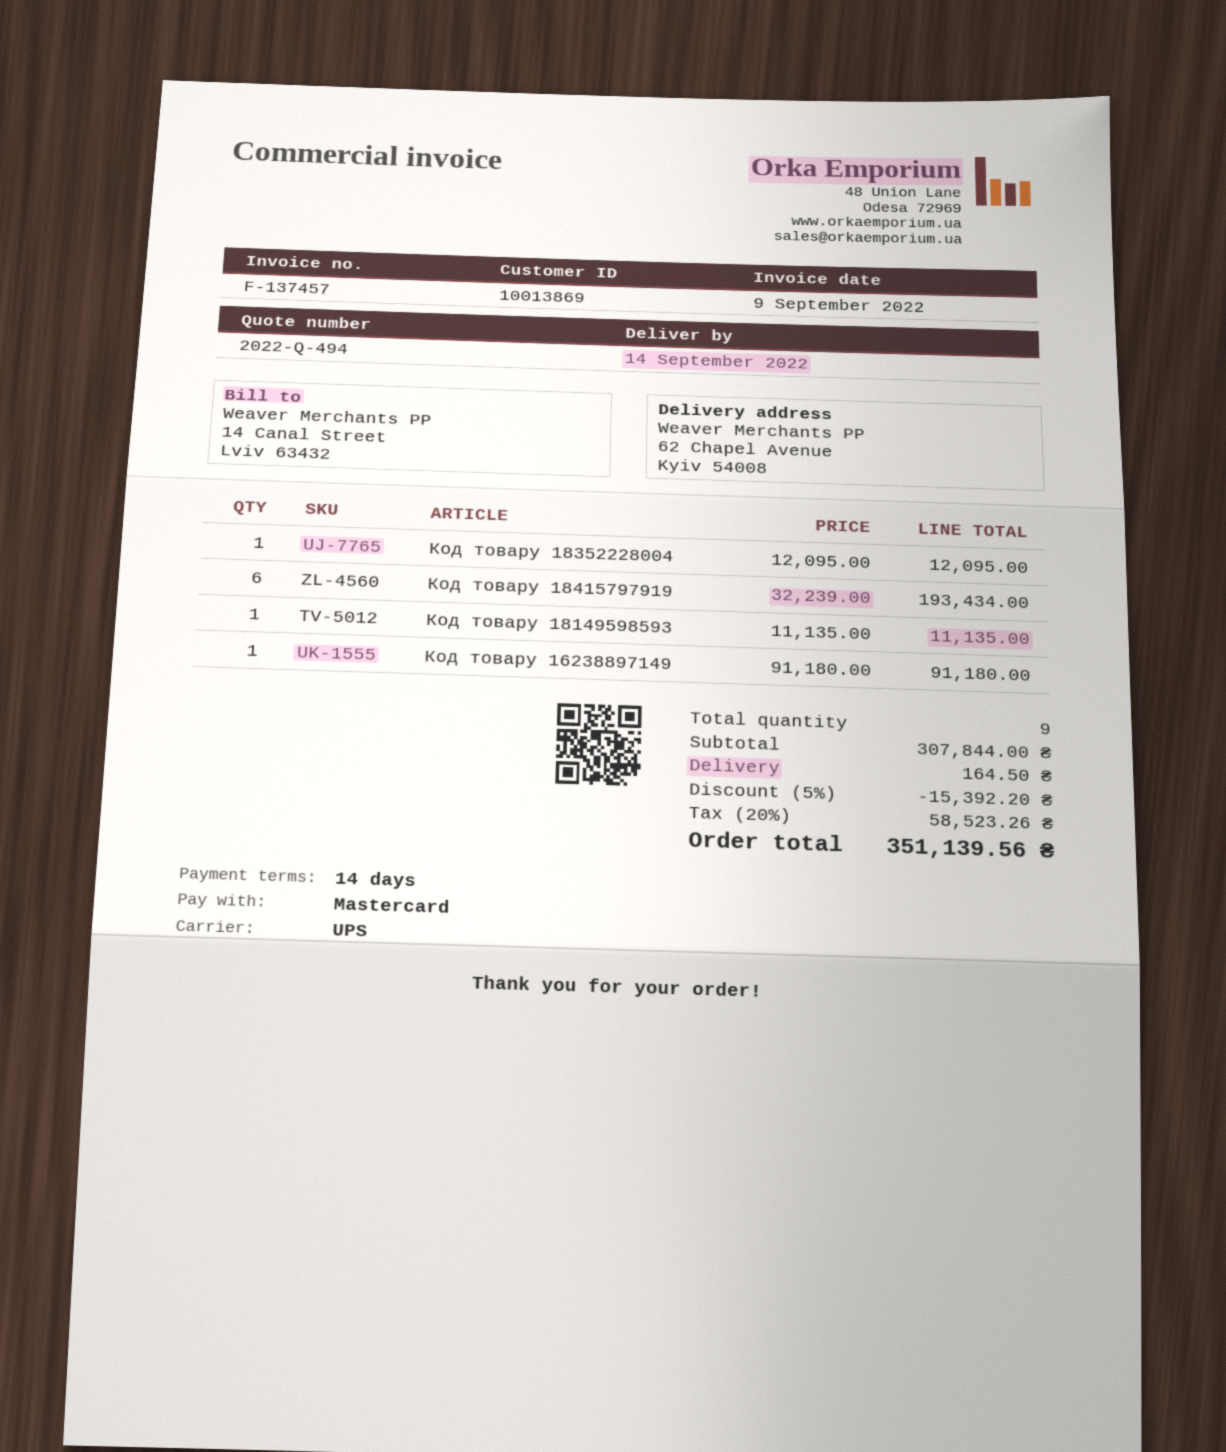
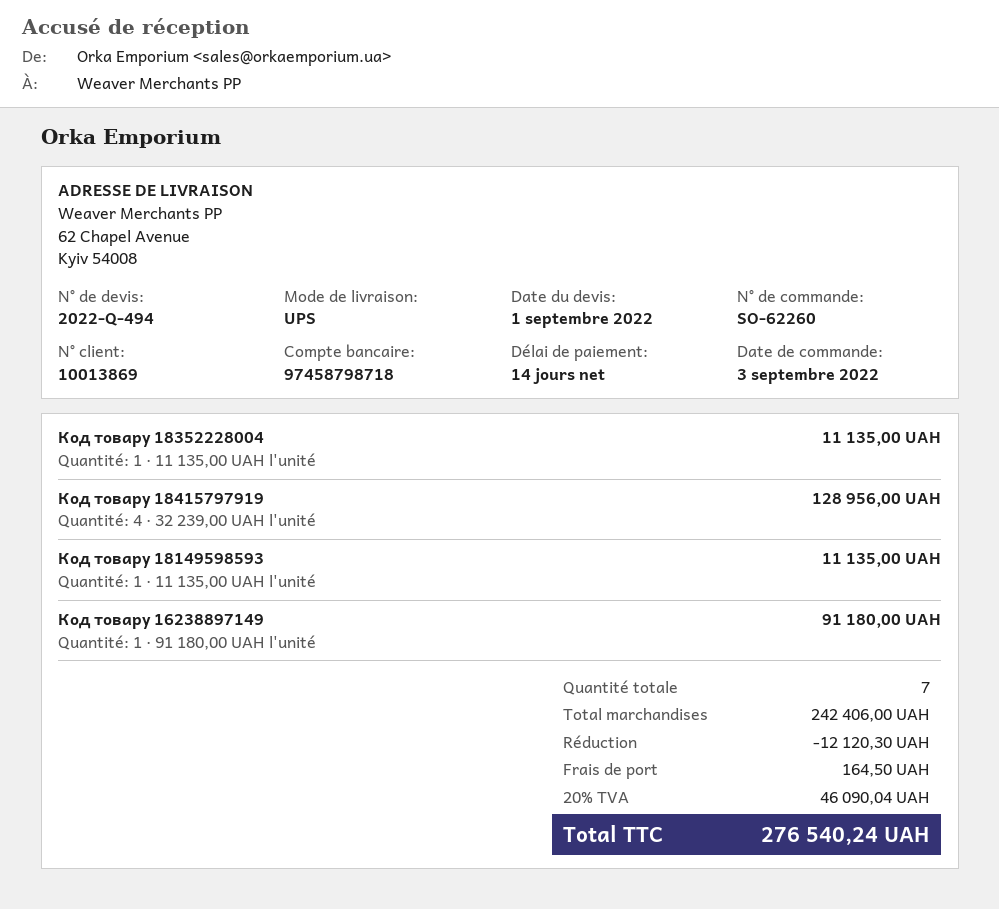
Код товару 18352228004: 1 x 12095.00 = 12095.00 -> 1 x 11135.00 = 11135.00
Код товару 18415797919: 6 x 32239.00 = 193434.00 -> 4 x 32239.00 = 128956.00
total quantity: 9 -> 7
subtotal: 307844.00 -> 242406.00
discount: 15392.20 -> 12120.30
tax: 20% = 58523.26 -> 20% = 46090.04
total: 351139.56 -> 276540.24

